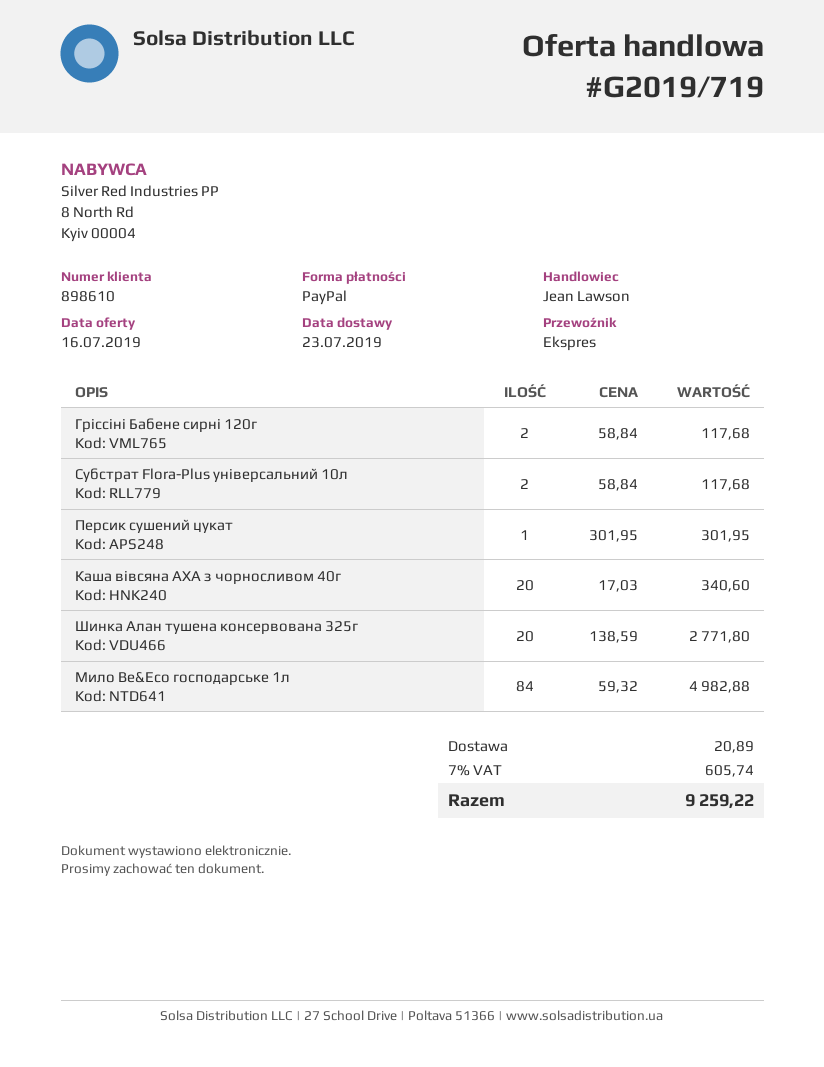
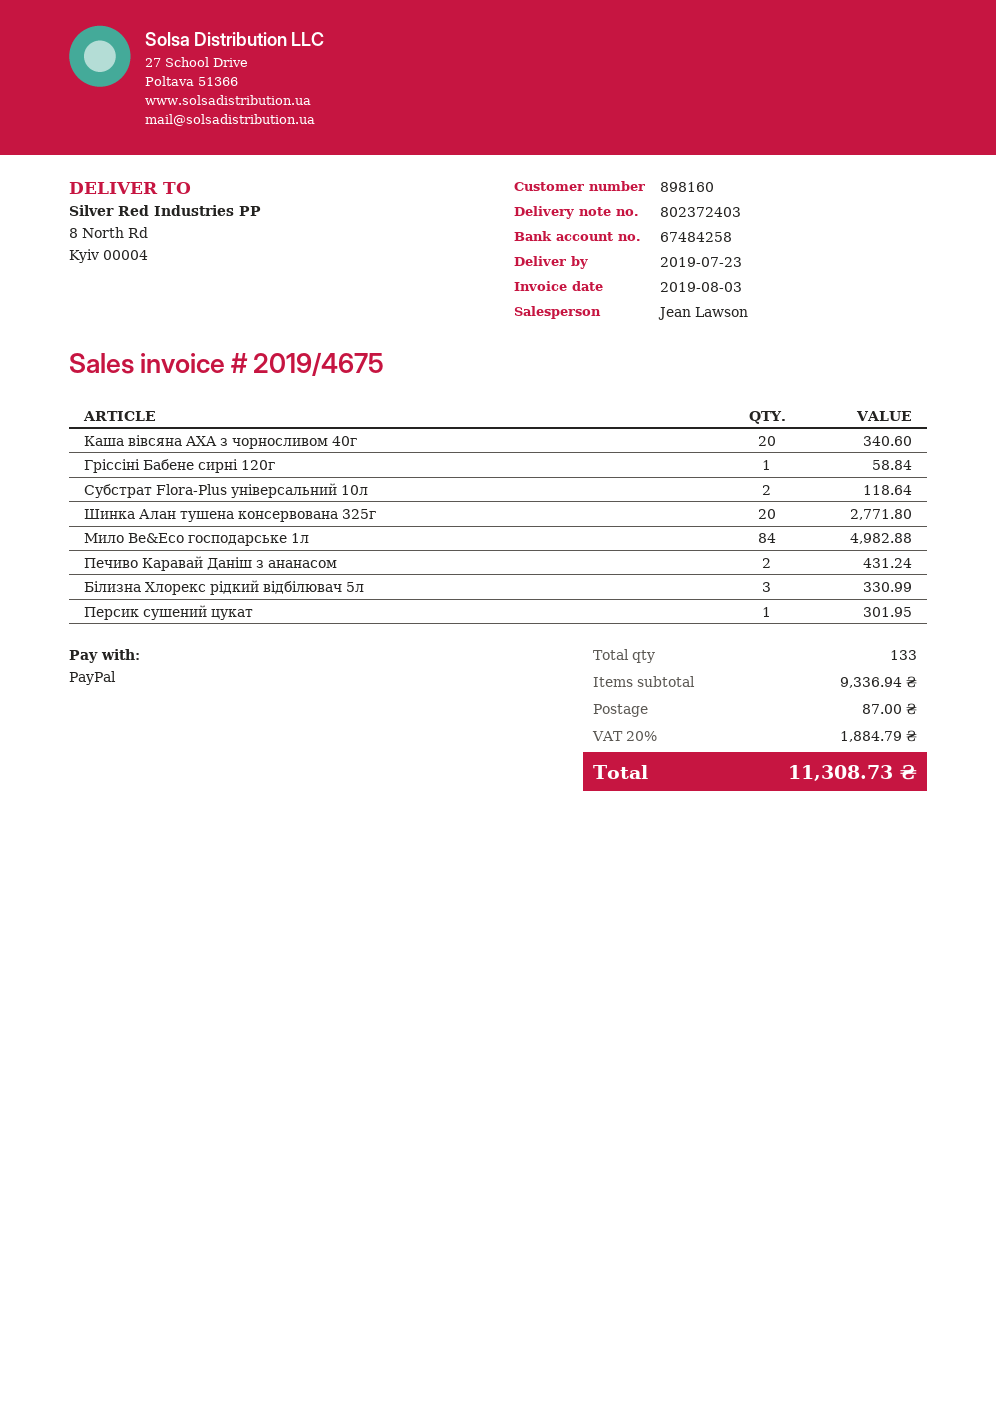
customer number: 898610 -> 898160
Гріссіні Бабене сирні 120г: 2 for 117.68 -> 1 for 58.84
Субстрат Flora-Plus універсальний 10л: 2 for 117.68 -> 2 for 118.64
Печиво Каравай Даніш з ананасом: none -> 2 for 431.24
Білизна Хлорекс рідкий відбілювач 5л: none -> 3 for 330.99
shipping: 20.89 -> 87.00
tax: 7% = 605.74 -> 20% = 1884.79
total: 9259.22 -> 11308.73

